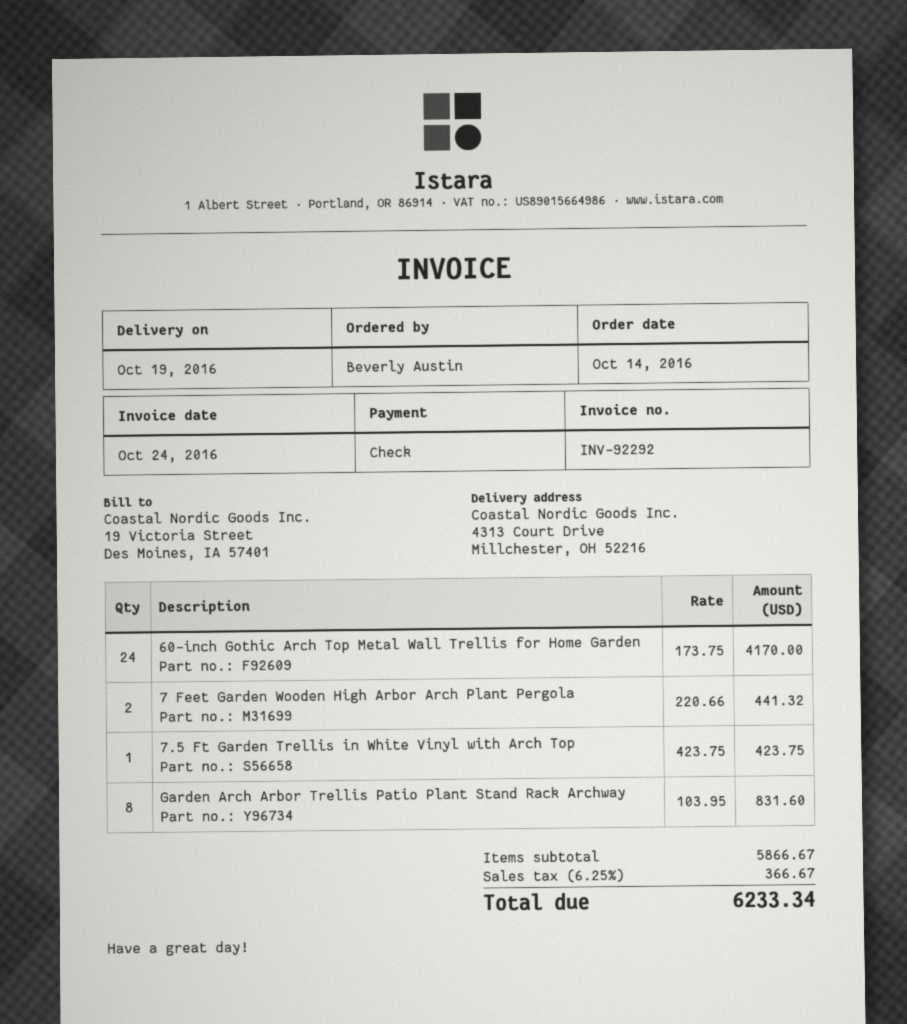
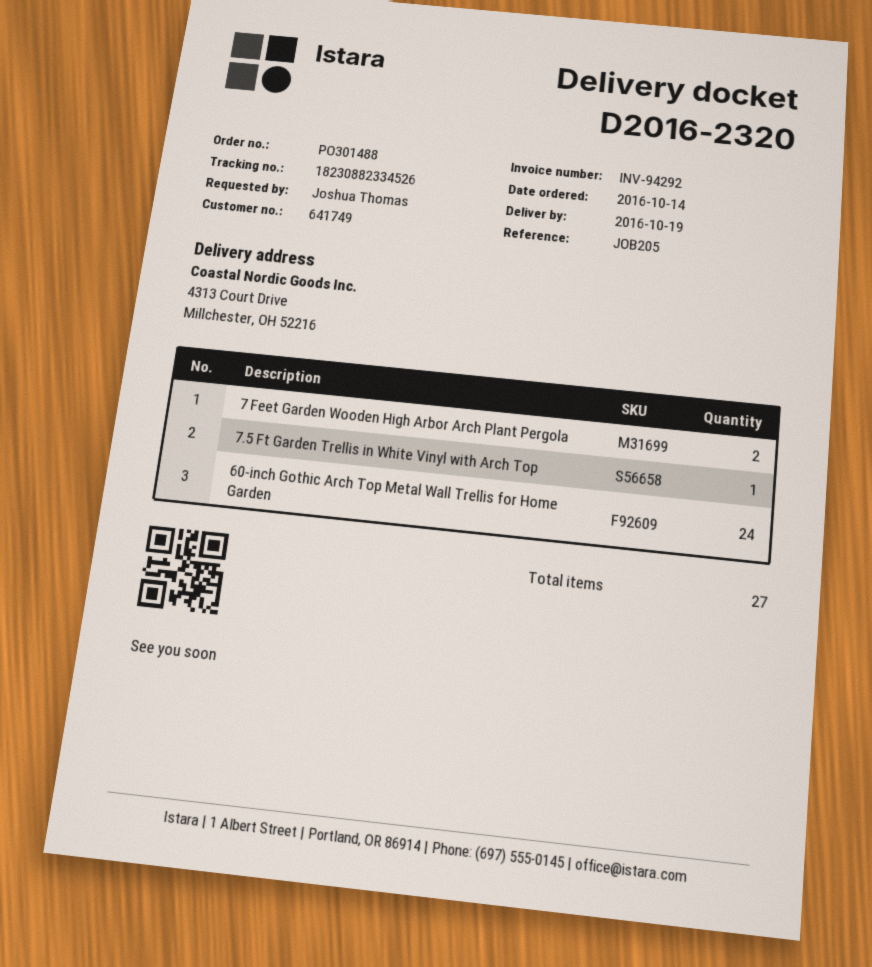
invoice number: INV-92292 -> INV-94292
ordered by: Beverly Austin -> Joshua Thomas
Garden Arch Arbor Trellis Patio Plant Stand Rack Archway: 8 -> none

